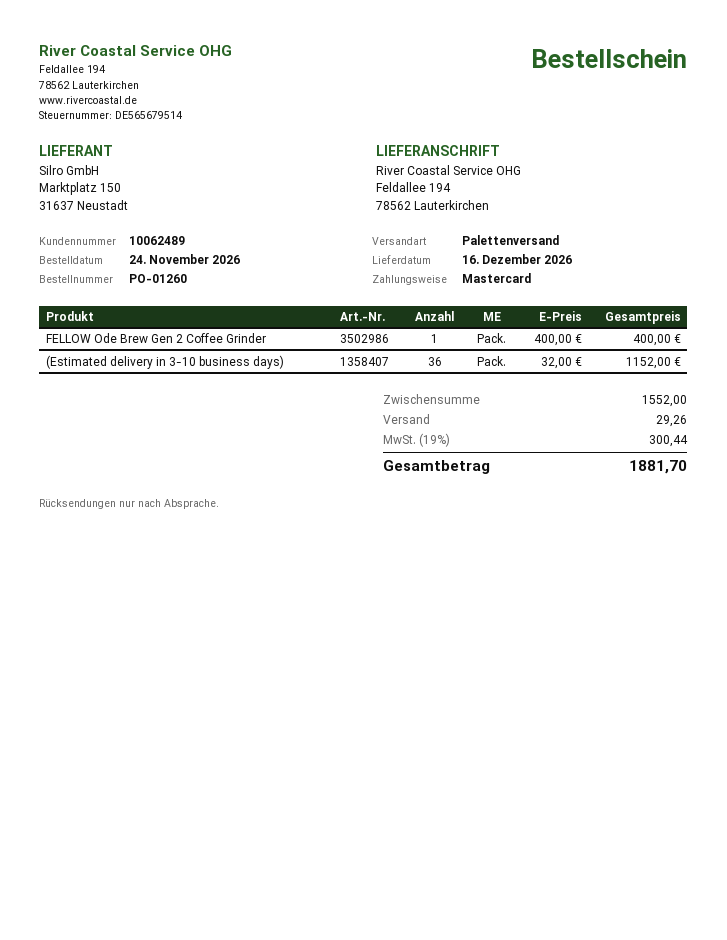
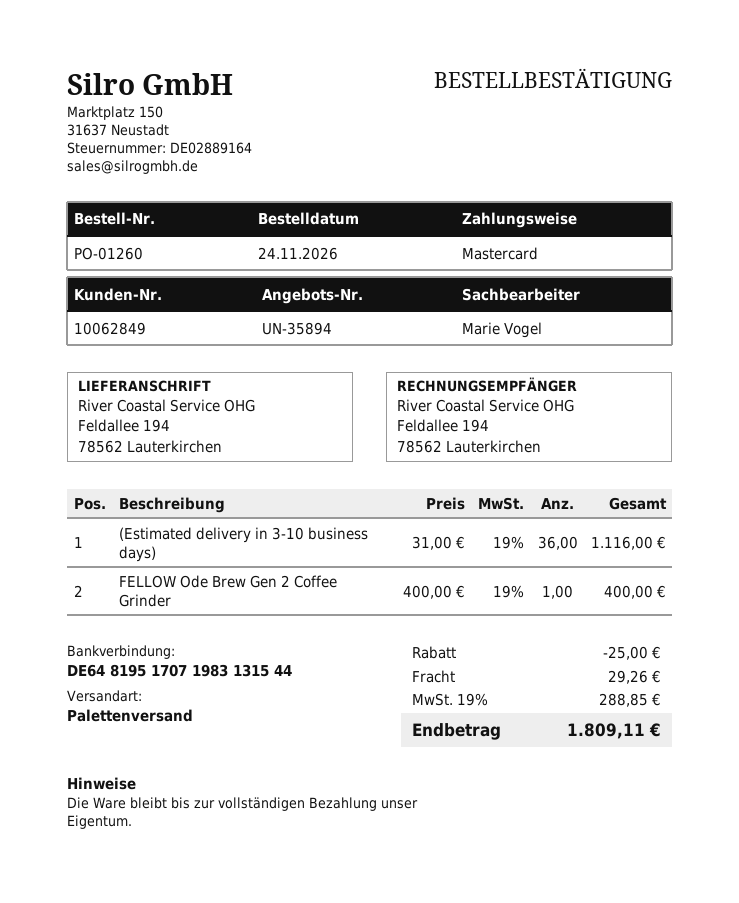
customer number: 10062489 -> 10062849
(Estimated delivery in 3-10 business days): 36 x 32.00 = 1152.00 -> 36 x 31.00 = 1116.00
discount: none -> 25.00
tax: 19% = 300.44 -> 19% = 288.85
total: 1881.70 -> 1809.11

